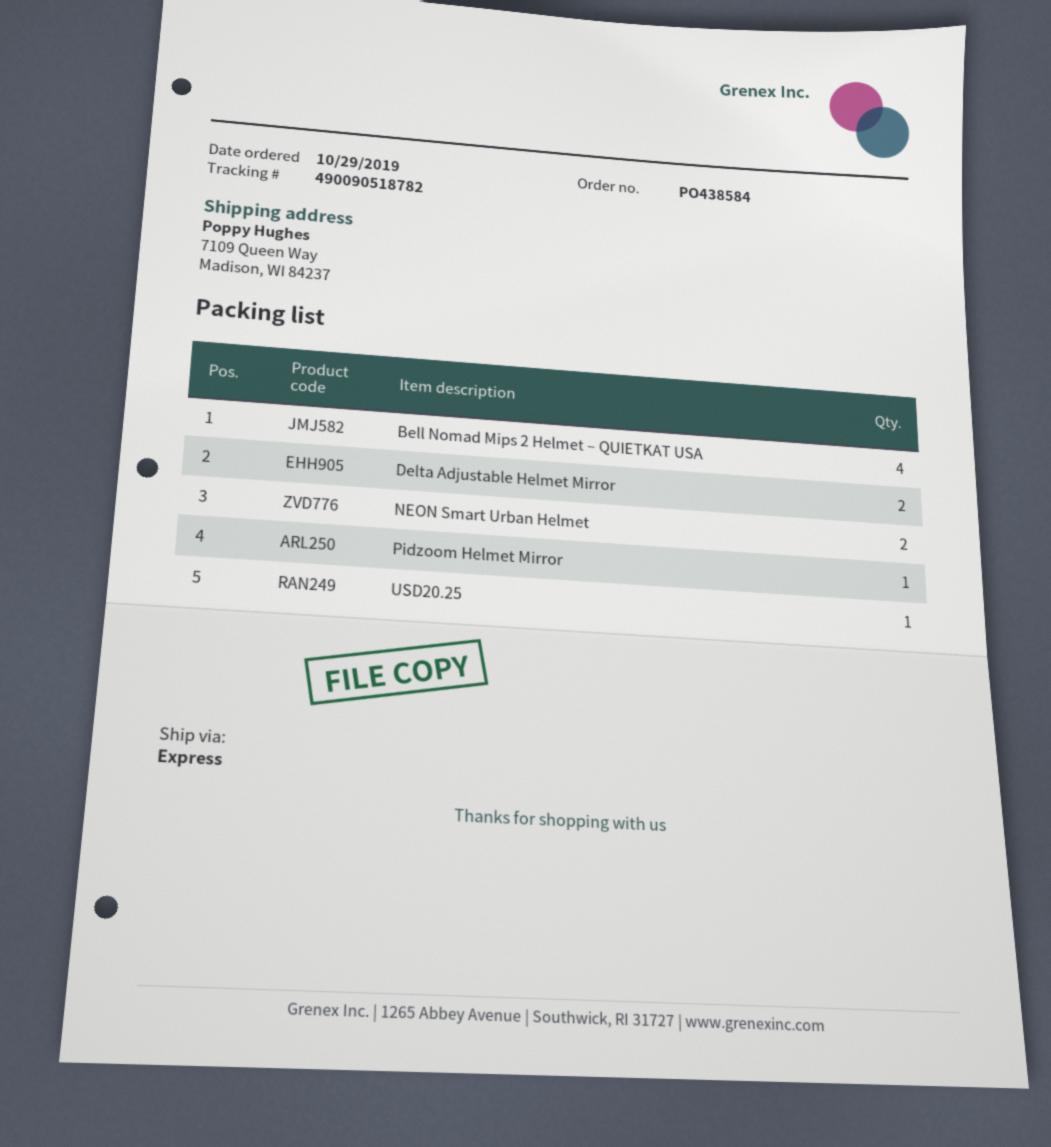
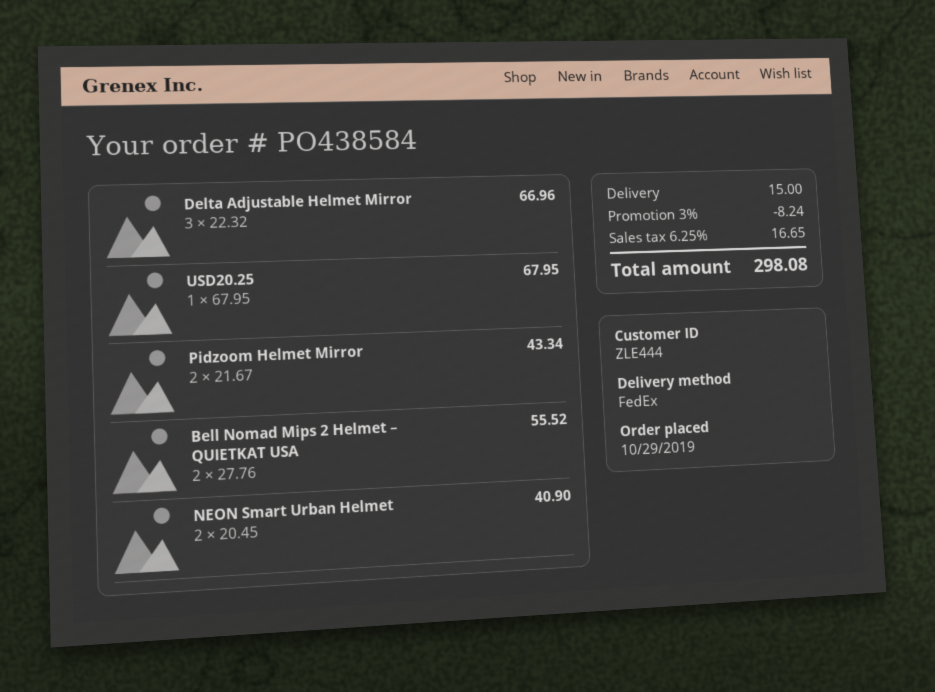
shipping method: express -> FedEx
Bell Nomad Mips 2 Helmet – QUIETKAT USA: 4 -> 2
Delta Adjustable Helmet Mirror: 2 -> 3
Pidzoom Helmet Mirror: 1 -> 2

